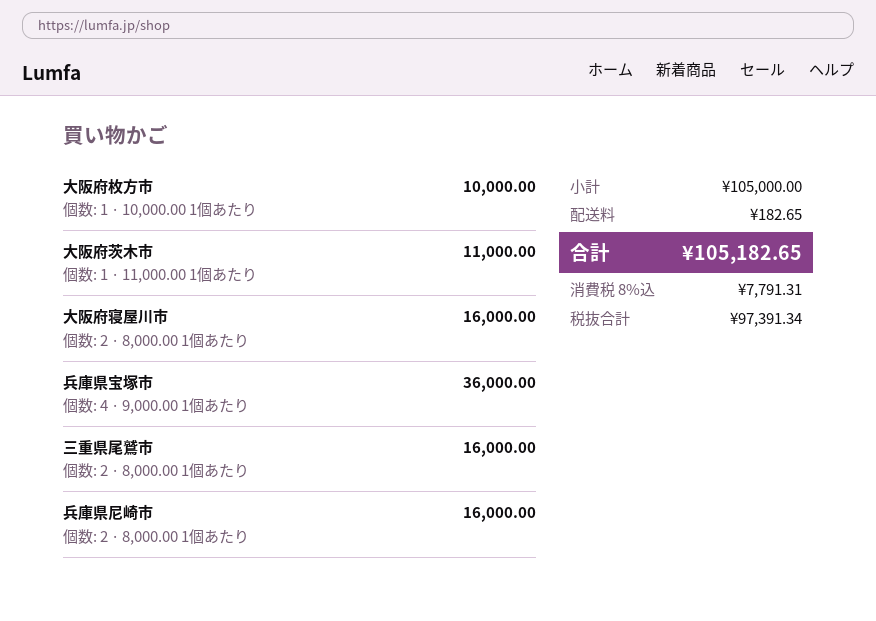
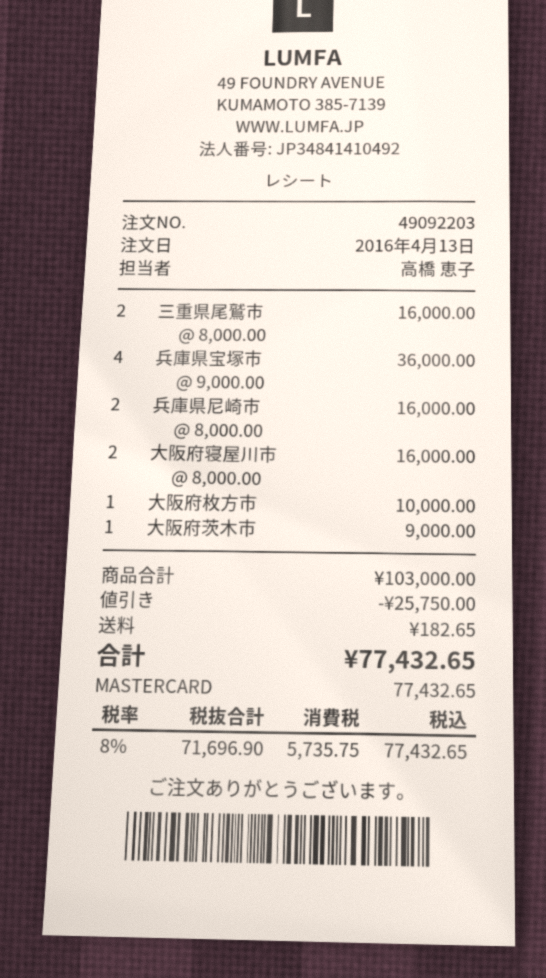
大阪府茨木市: 1 x 11000.00 = 11000.00 -> 1 x 9000.00 = 9000.00
subtotal: 105000.00 -> 103000.00
discount: none -> 25750.00
net: 97391.34 -> 71696.90
tax: 8% = 7791.31 -> 8% = 5735.75
total: 105182.65 -> 77432.65

